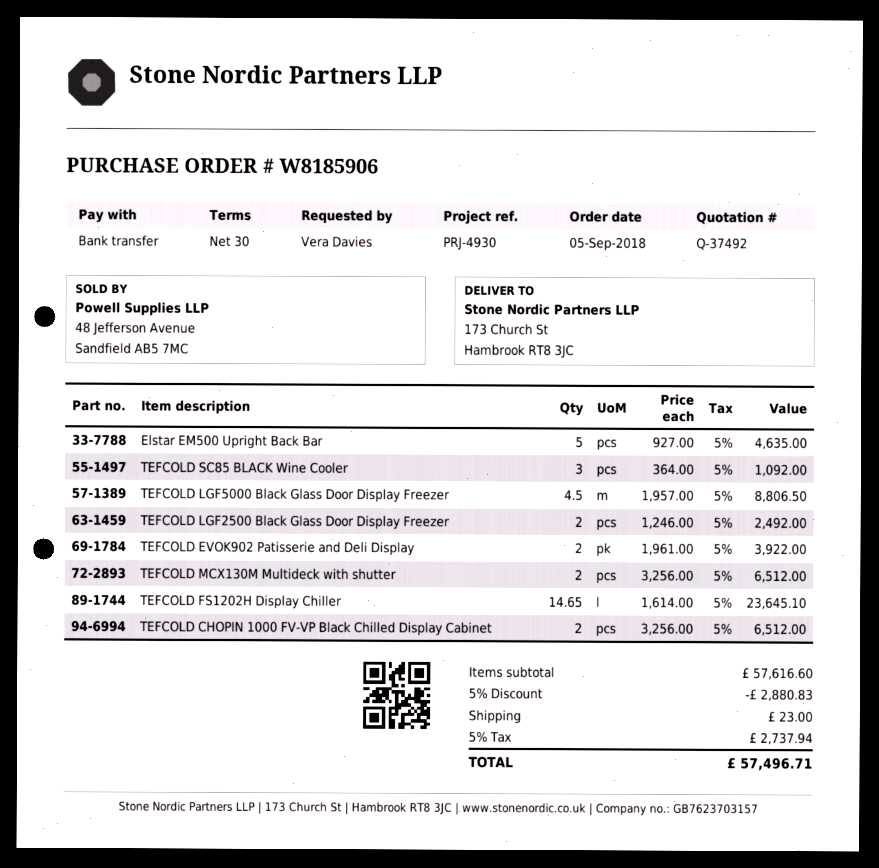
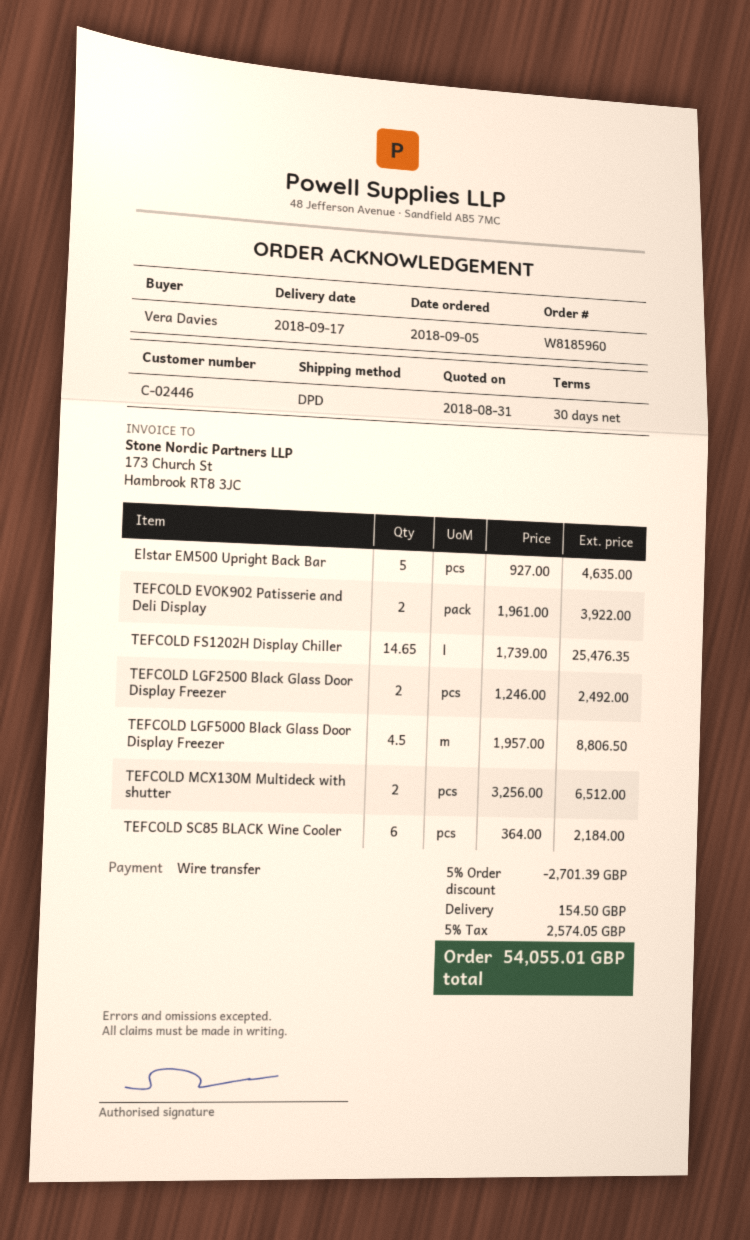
order number: W8185906 -> W8185960
TEFCOLD SC85 BLACK Wine Cooler: 3 x 364.00 = 1092.00 -> 6 x 364.00 = 2184.00
TEFCOLD FS1202H Display Chiller: 14.65 x 1614.00 = 23645.10 -> 14.65 x 1739.00 = 25476.35
TEFCOLD CHOPIN 1000 FV-VP Black Chilled Display Cabinet: 2 x 3256.00 = 6512.00 -> none
discount: 5% = 2880.83 -> 5% = 2701.39
shipping: 23.00 -> 154.50
tax: 5% = 2737.94 -> 5% = 2574.05
total: 57496.71 -> 54055.01

